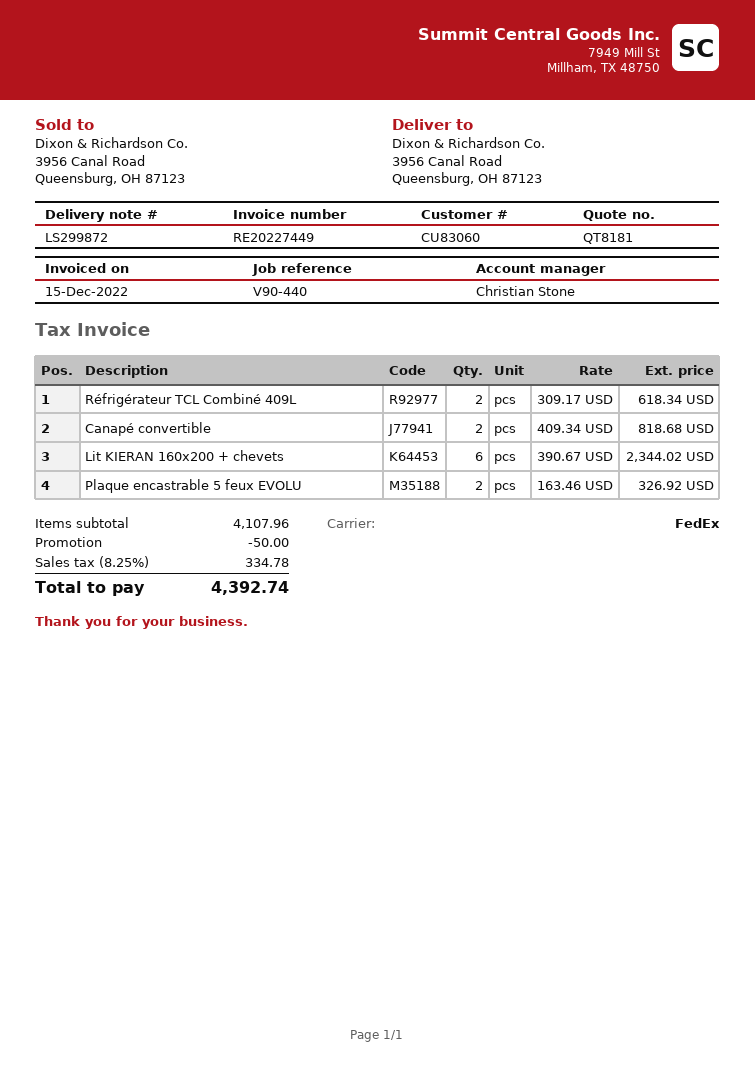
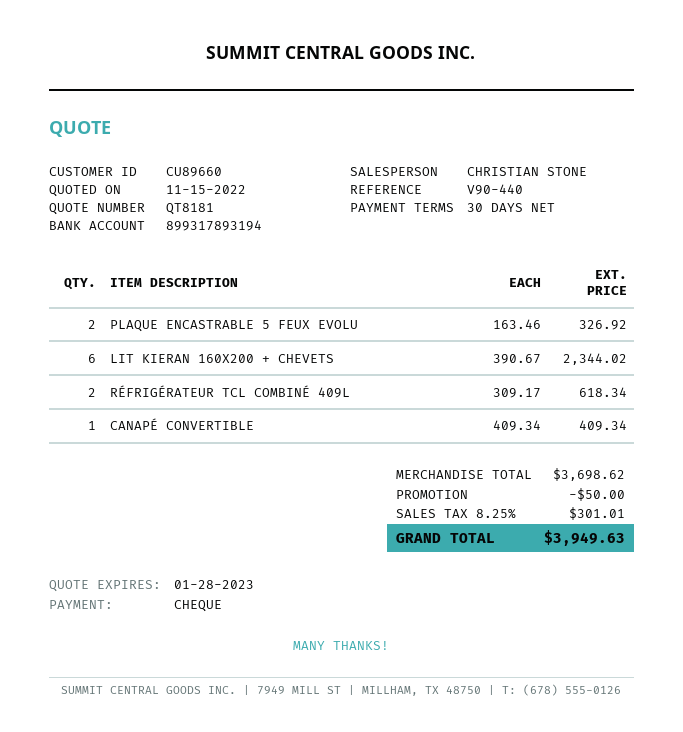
customer number: CU83060 -> CU89660
Canapé convertible: 2 x 409.34 = 818.68 -> 1 x 409.34 = 409.34
subtotal: 4107.96 -> 3698.62
tax: 8.25% = 334.78 -> 8.25% = 301.01
total: 4392.74 -> 3949.63

